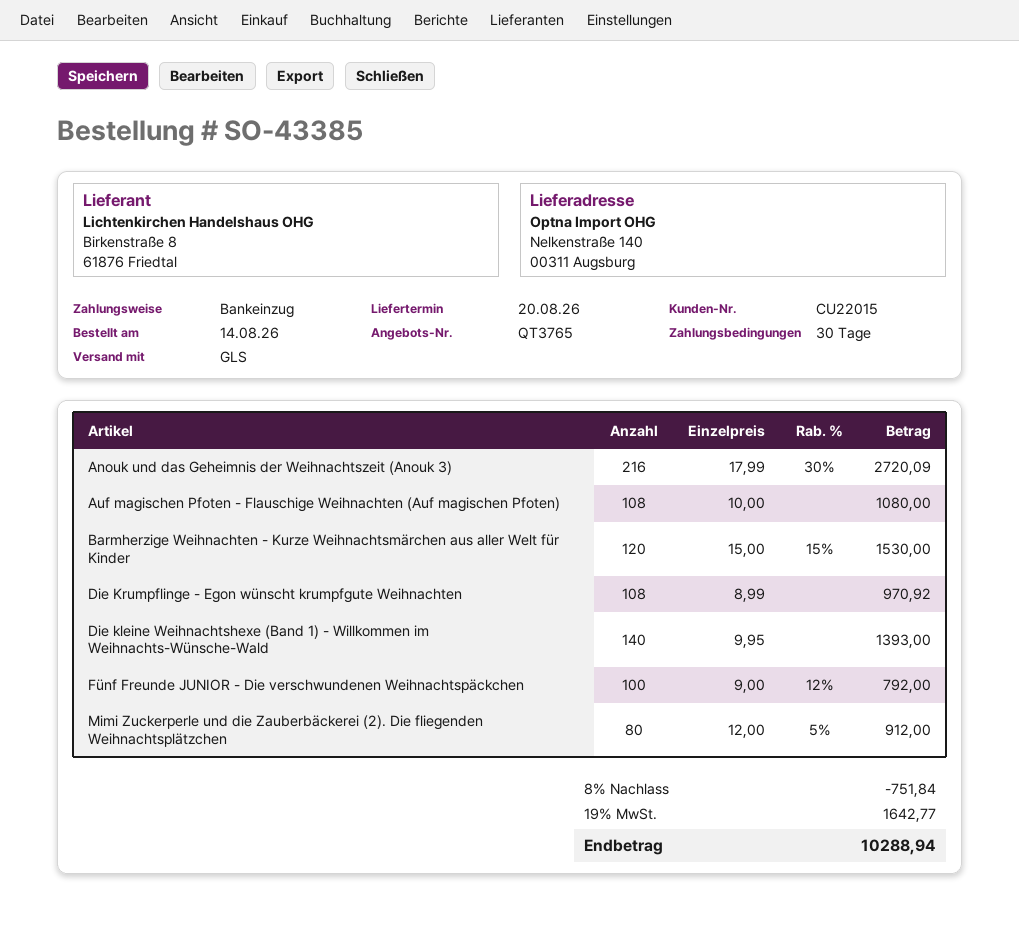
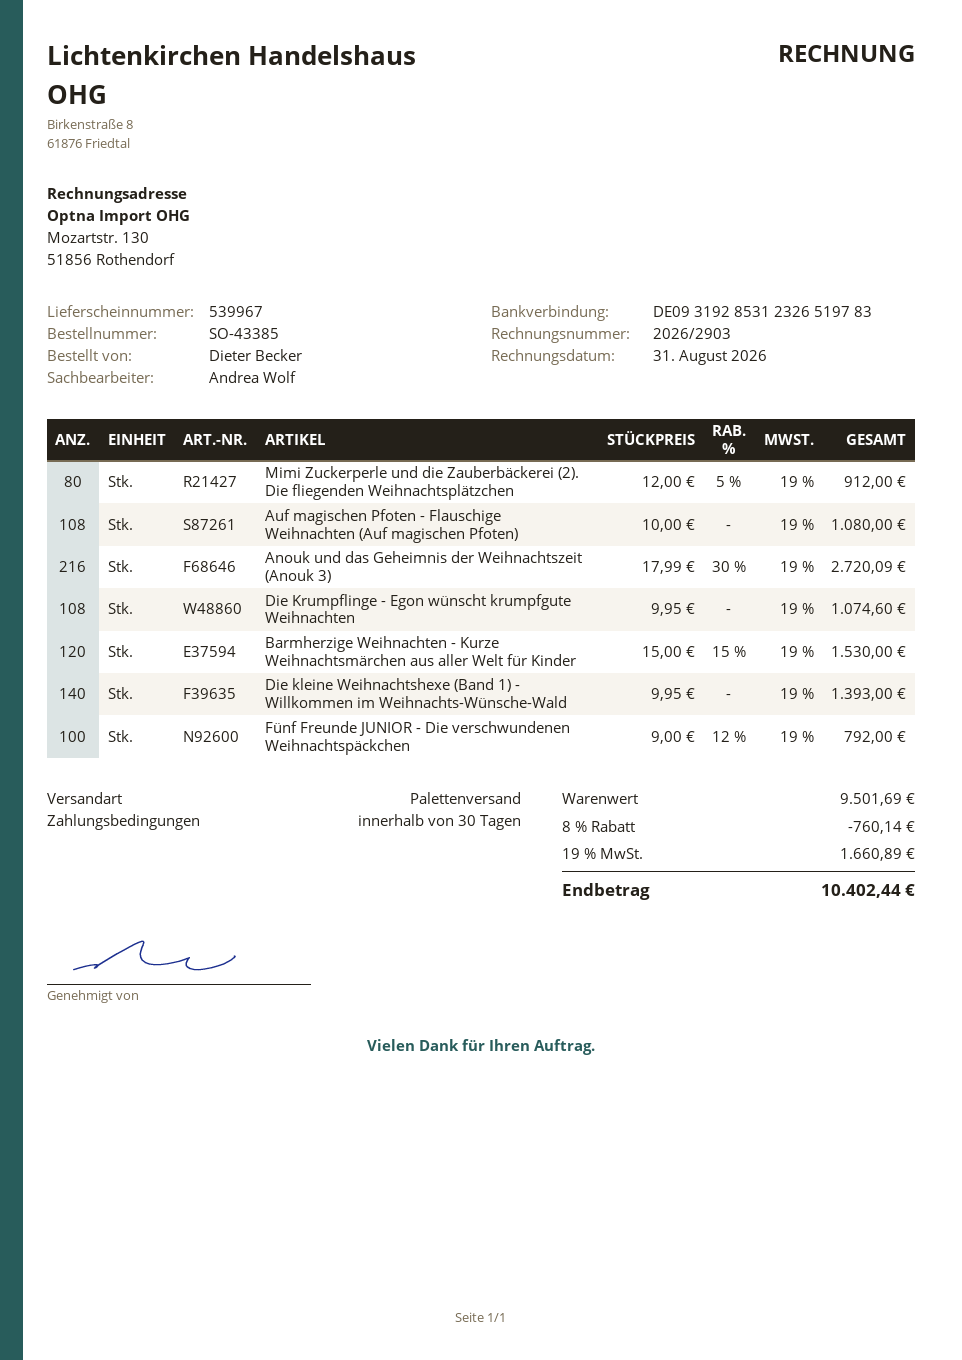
shipping method: GLS -> pallet freight
Die Krumpflinge - Egon wünscht krumpfgute Weihnachten: 108 x 8.99 = 970.92 -> 108 x 9.95 = 1074.60
discount: 8% = 751.84 -> 8% = 760.14
tax: 19% = 1642.77 -> 19% = 1660.89
total: 10288.94 -> 10402.44

